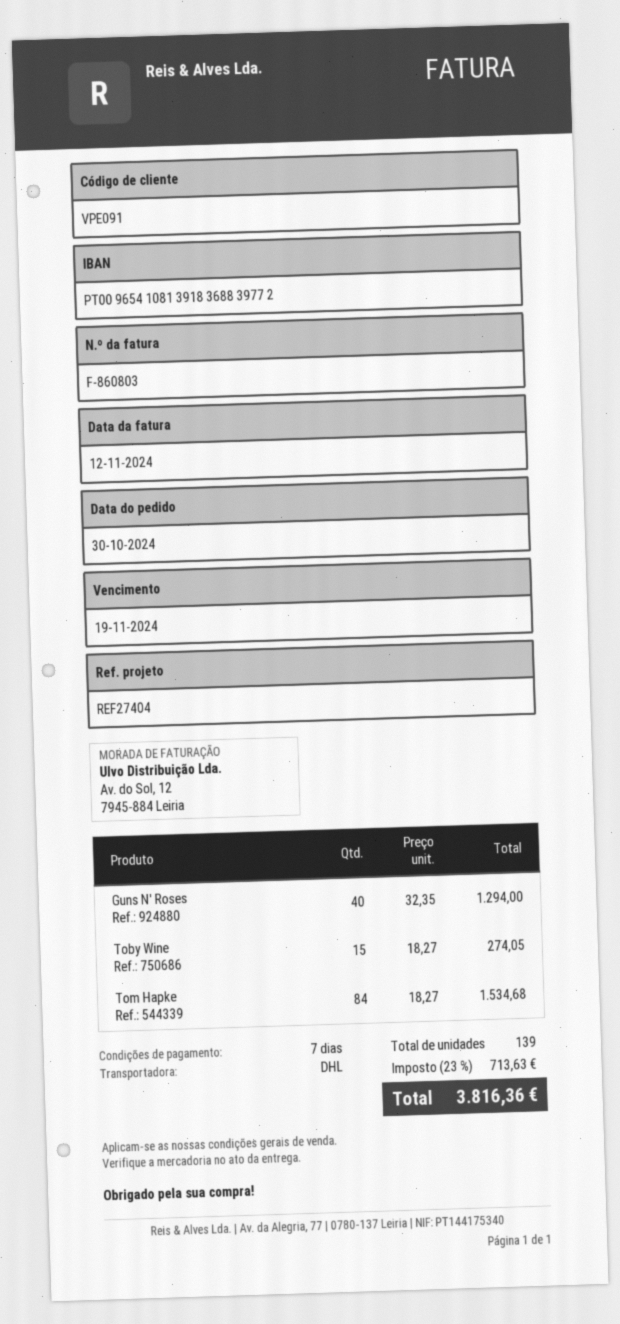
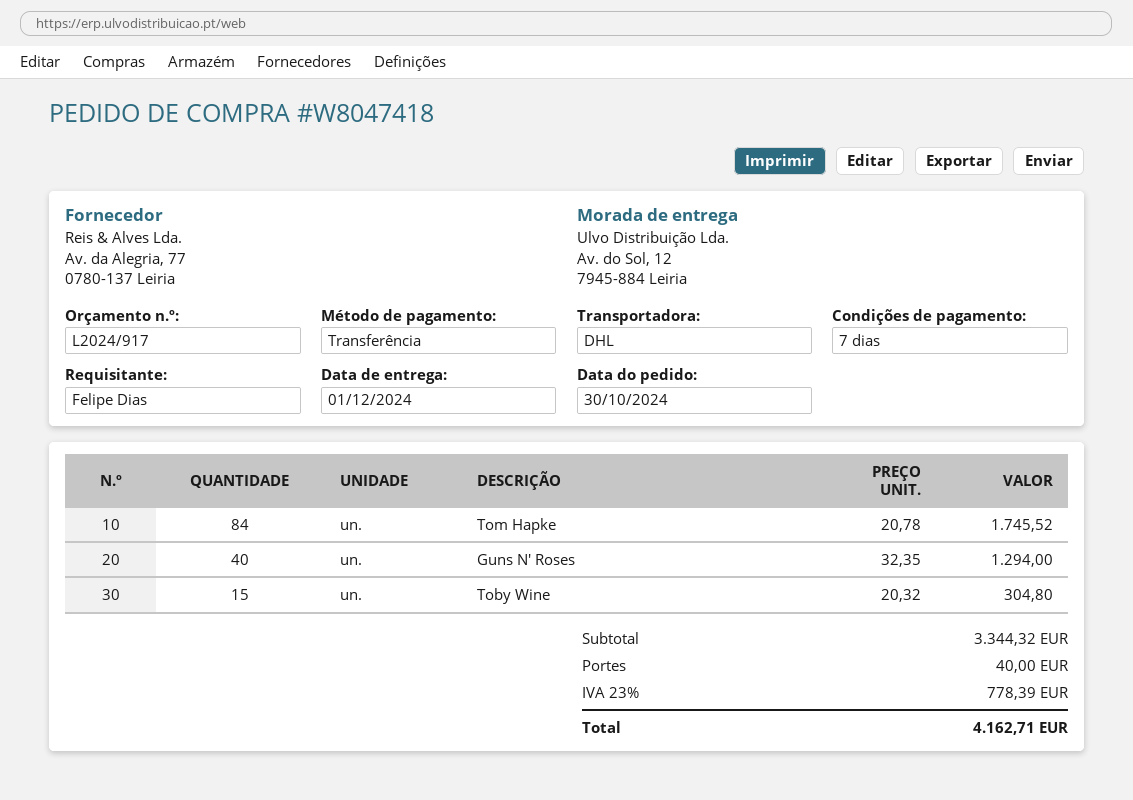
Toby Wine: 15 x 18.27 = 274.05 -> 15 x 20.32 = 304.80
Tom Hapke: 84 x 18.27 = 1534.68 -> 84 x 20.78 = 1745.52
shipping: none -> 40.00
tax: 23% = 713.63 -> 23% = 778.39
total: 3816.36 -> 4162.71

